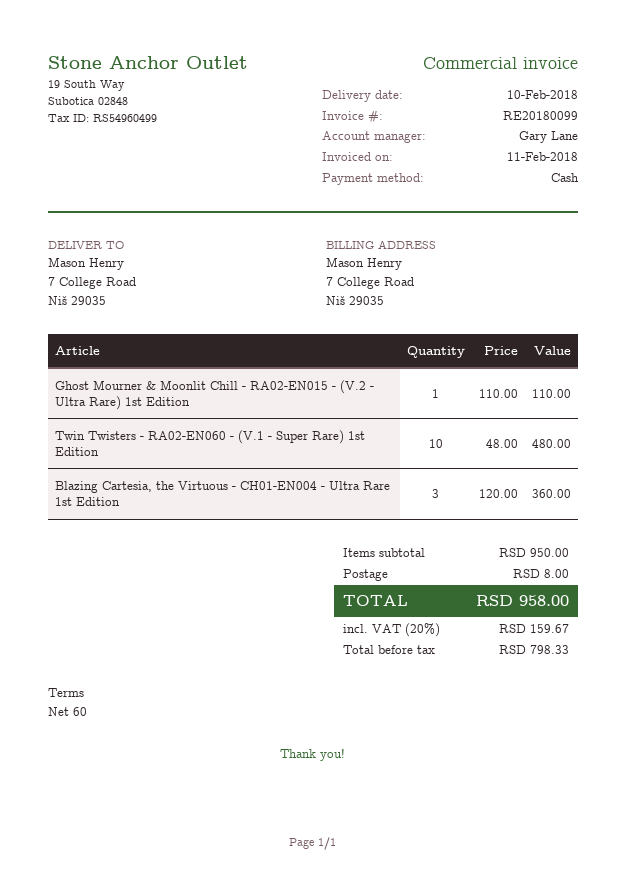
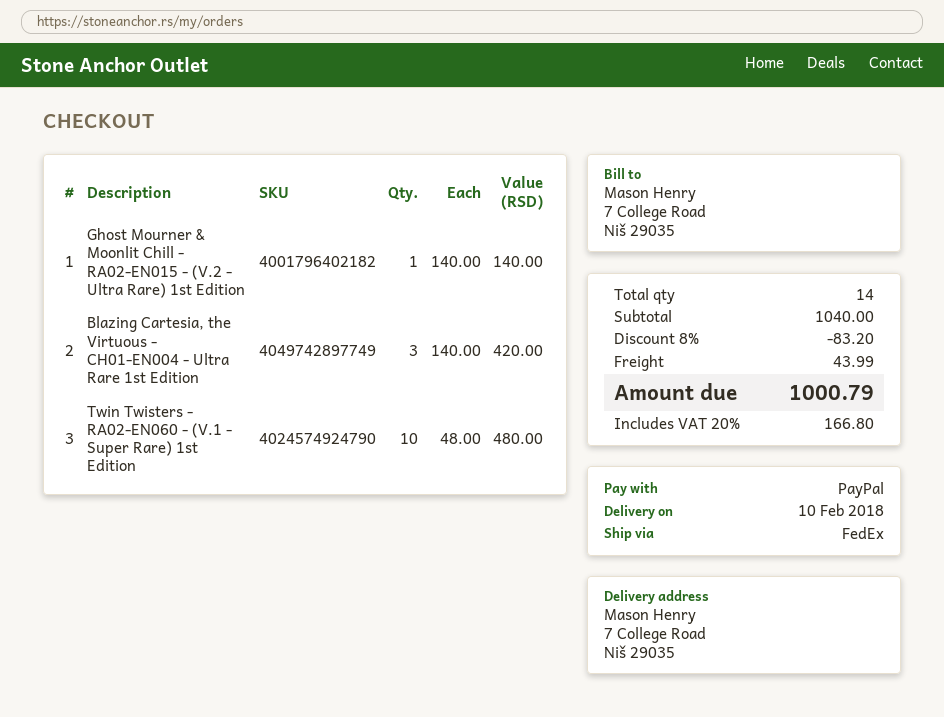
payment method: cash -> PayPal
Ghost Mourner & Moonlit Chill - RA02-EN015 - (V.2 - Ultra Rare) 1st Edition: 1 x 110.00 = 110.00 -> 1 x 140.00 = 140.00
Blazing Cartesia, the Virtuous - CH01-EN004 - Ultra Rare 1st Edition: 3 x 120.00 = 360.00 -> 3 x 140.00 = 420.00
subtotal: 950.00 -> 1040.00
discount: none -> 8% = 83.20
shipping: 8.00 -> 43.99
tax: 20% = 159.67 -> 20% = 166.80
total: 958.00 -> 1000.79

